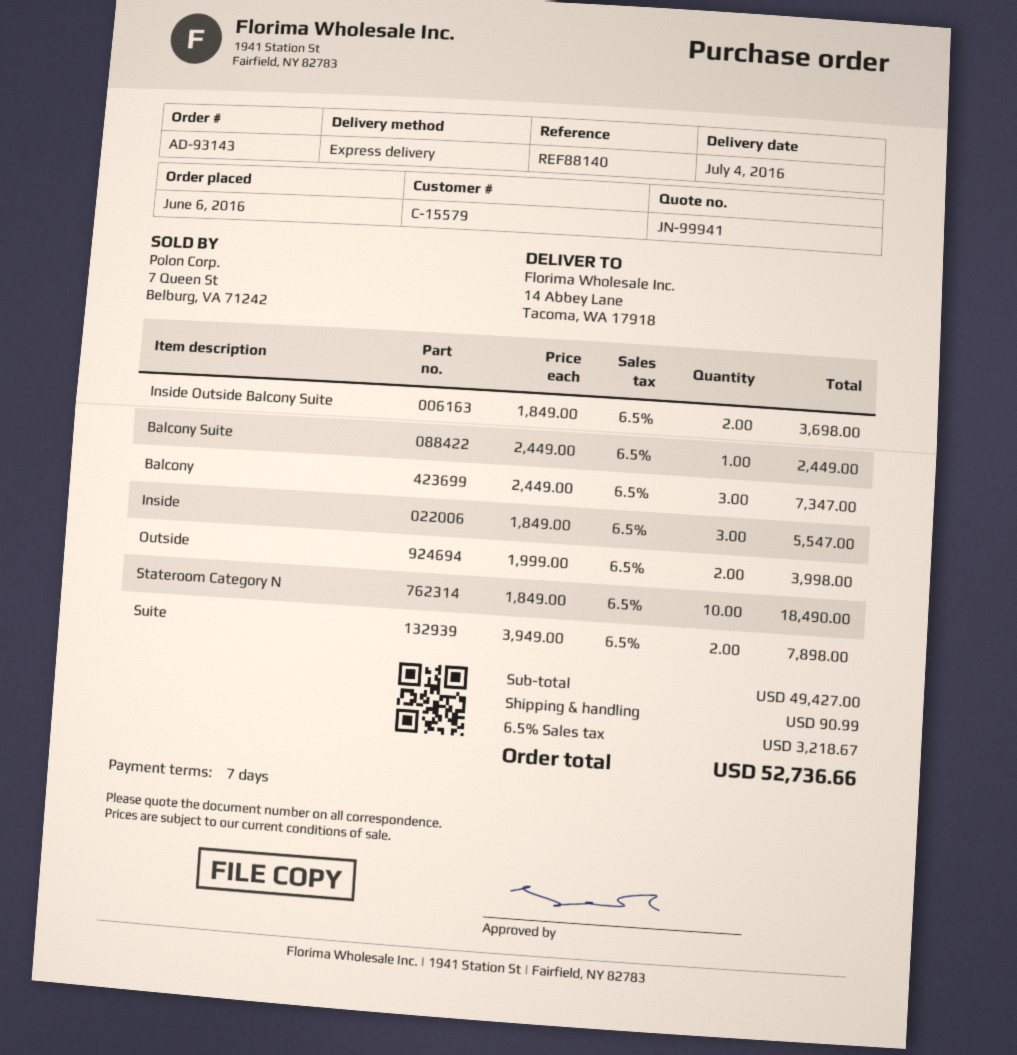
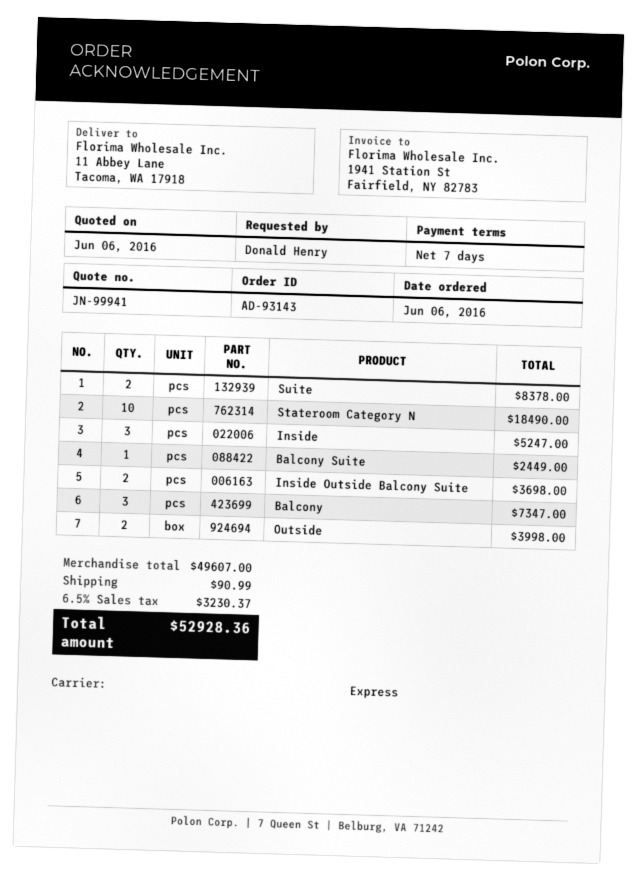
ship to: 14 Abbey Lane, Tacoma, WA 17918 -> 11 Abbey Lane, Tacoma, WA 17918
Inside: 3 for 5547.00 -> 3 for 5247.00
Suite: 2 for 7898.00 -> 2 for 8378.00
subtotal: 49427.00 -> 49607.00
tax: 6.5% = 3218.67 -> 6.5% = 3230.37
total: 52736.66 -> 52928.36

